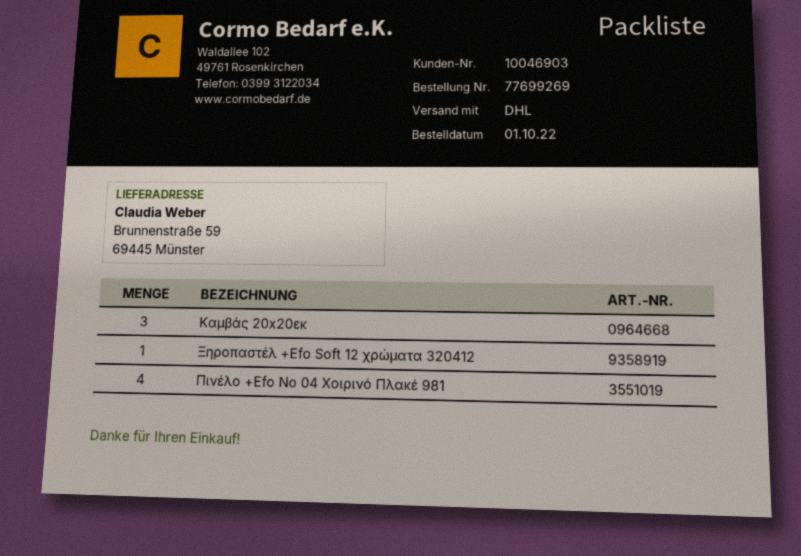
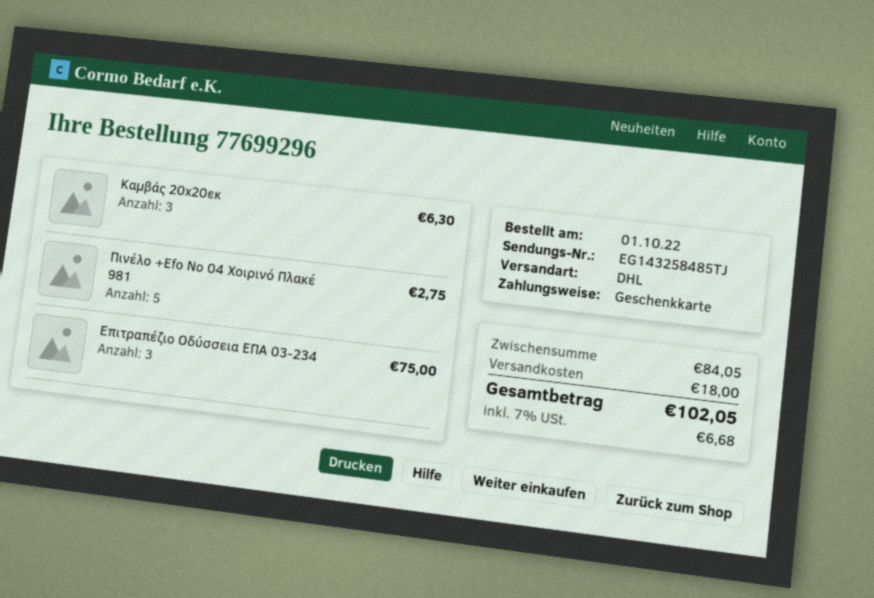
order number: 77699269 -> 77699296
Ξηροπαστέλ +Efo Soft 12 χρώματα 320412: 1 -> none
Πινέλο +Efo Νο 04 Χοιρινό Πλακέ 981: 4 -> 5
Επιτραπέζιο Οδύσσεια ΕΠΑ 03-234: none -> 3

